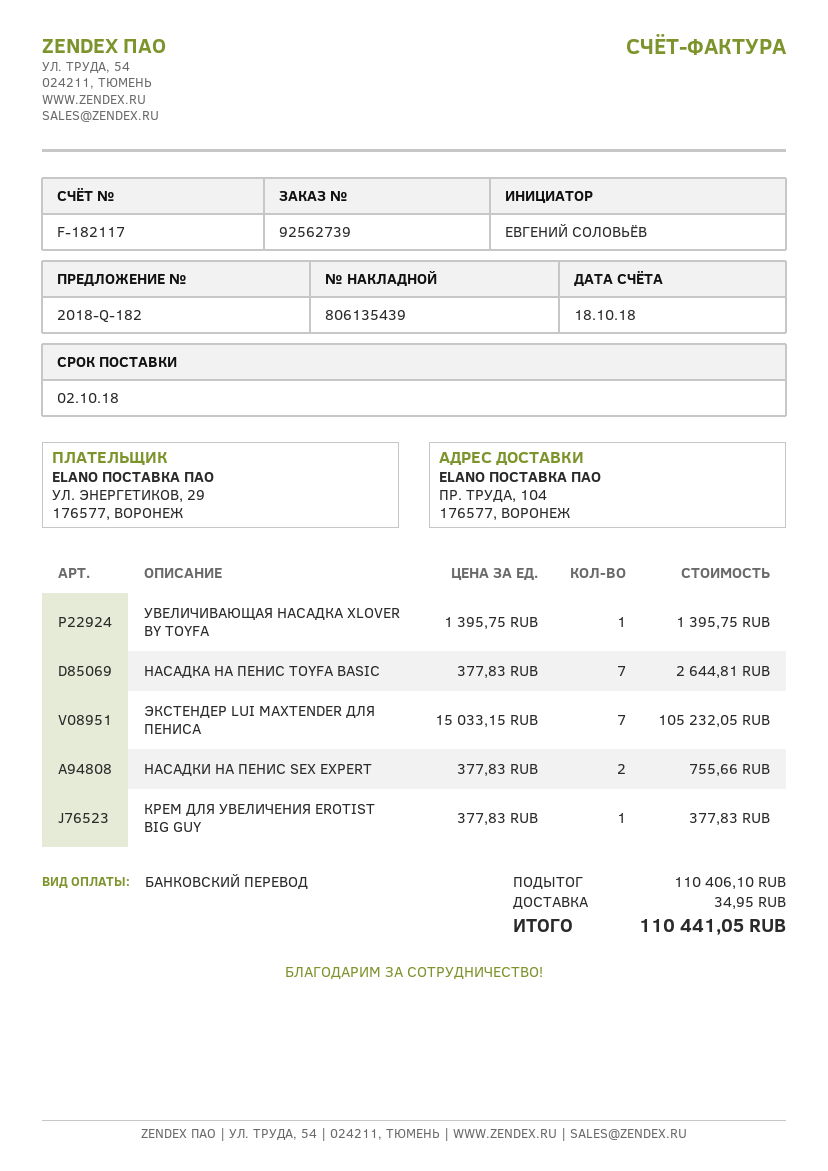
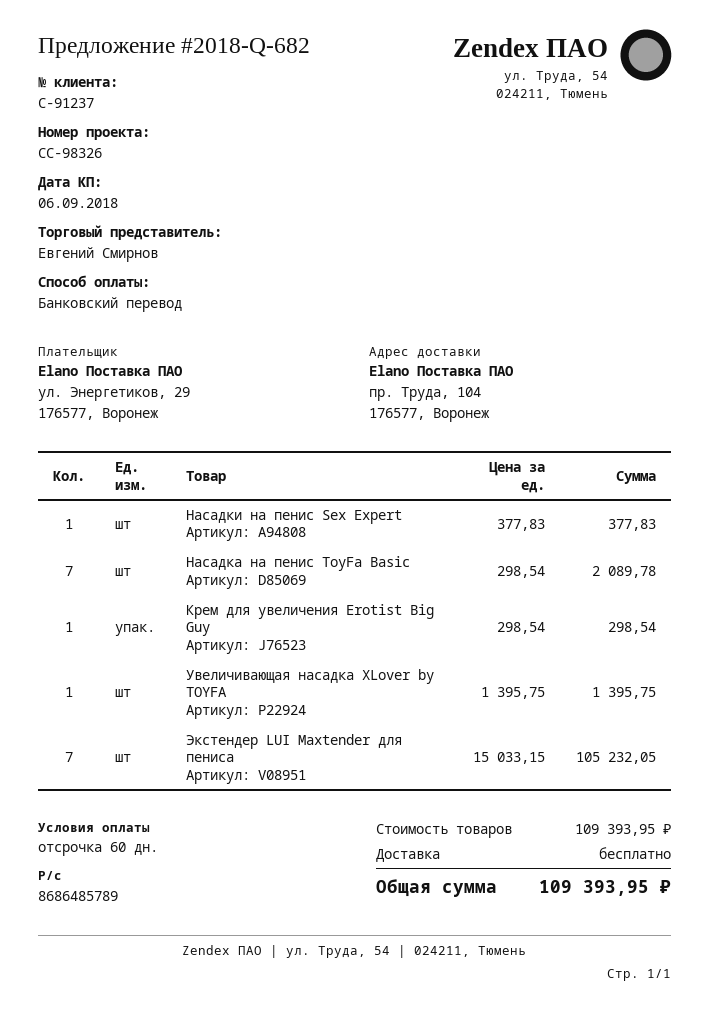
quote number: 2018-Q-182 -> 2018-Q-682
НАСАДКА НА ПЕНИС TOYFA BASIC: 7 x 377.83 = 2644.81 -> 7 x 298.54 = 2089.78
НАСАДКИ НА ПЕНИС SEX EXPERT: 2 x 377.83 = 755.66 -> 1 x 377.83 = 377.83
КРЕМ ДЛЯ УВЕЛИЧЕНИЯ EROTIST BIG GUY: 1 x 377.83 = 377.83 -> 1 x 298.54 = 298.54
subtotal: 110406.10 -> 109393.95
shipping: 34.95 -> 0.00
total: 110441.05 -> 109393.95

